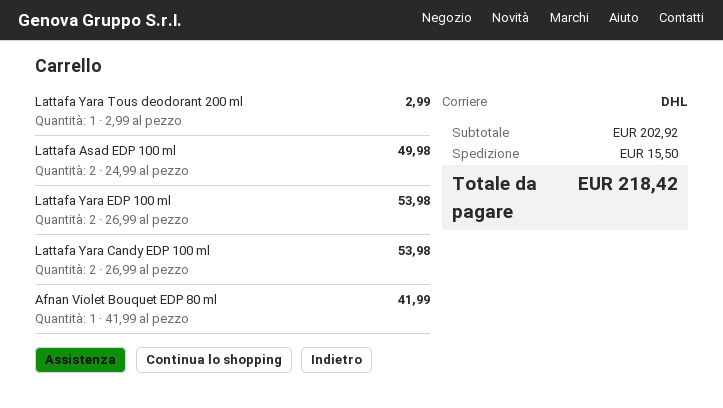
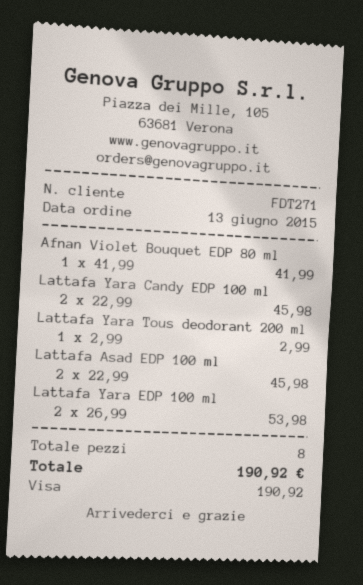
Lattafa Asad EDP 100 ml: 2 x 24.99 = 49.98 -> 2 x 22.99 = 45.98
Lattafa Yara Candy EDP 100 ml: 2 x 26.99 = 53.98 -> 2 x 22.99 = 45.98
shipping: 15.50 -> none
total: 218.42 -> 190.92

